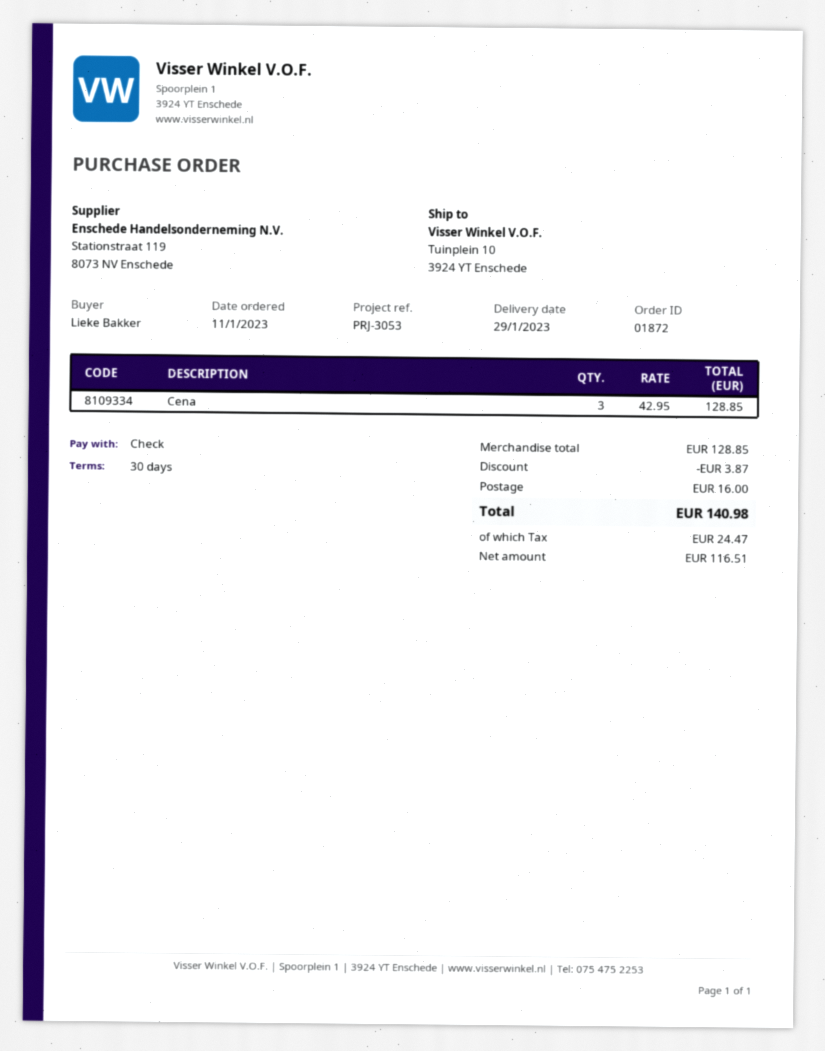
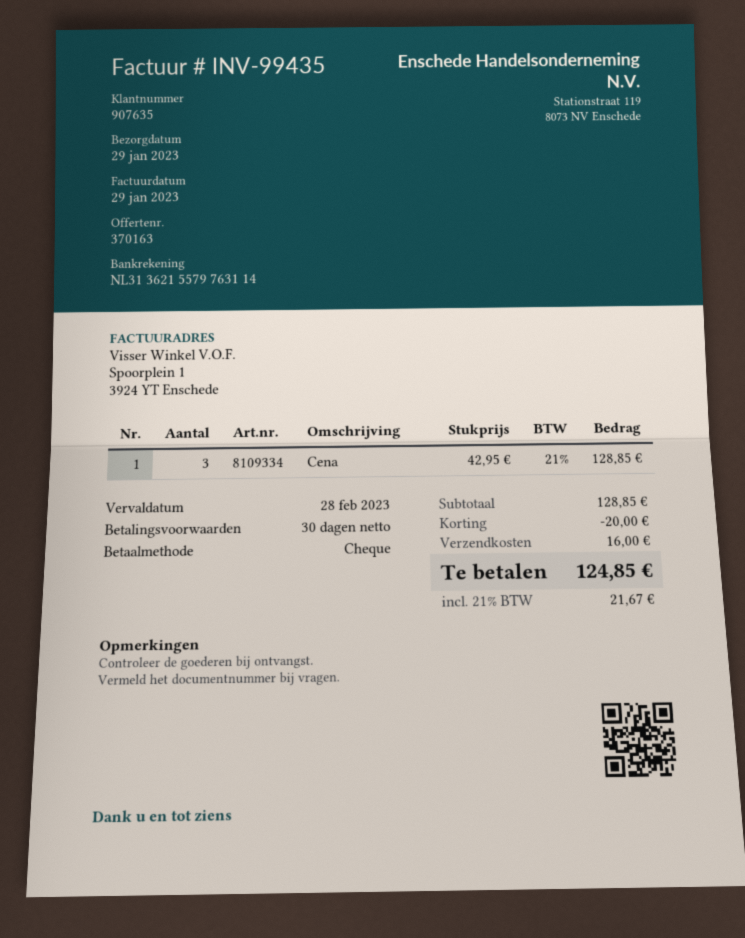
discount: 3.87 -> 20.00
tax: 24.47 -> 21.67
total: 140.98 -> 124.85

